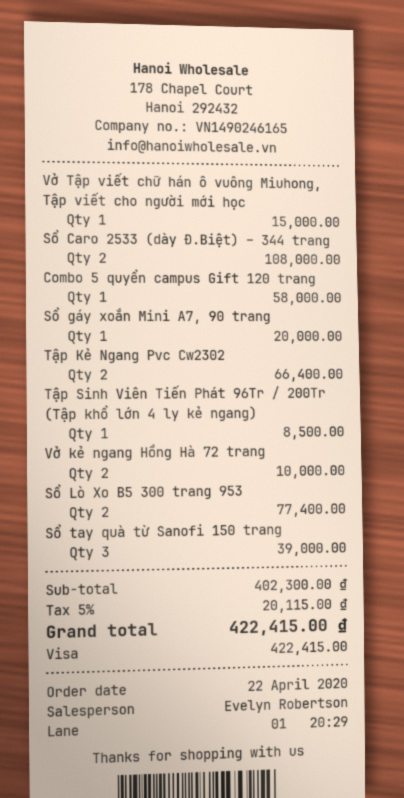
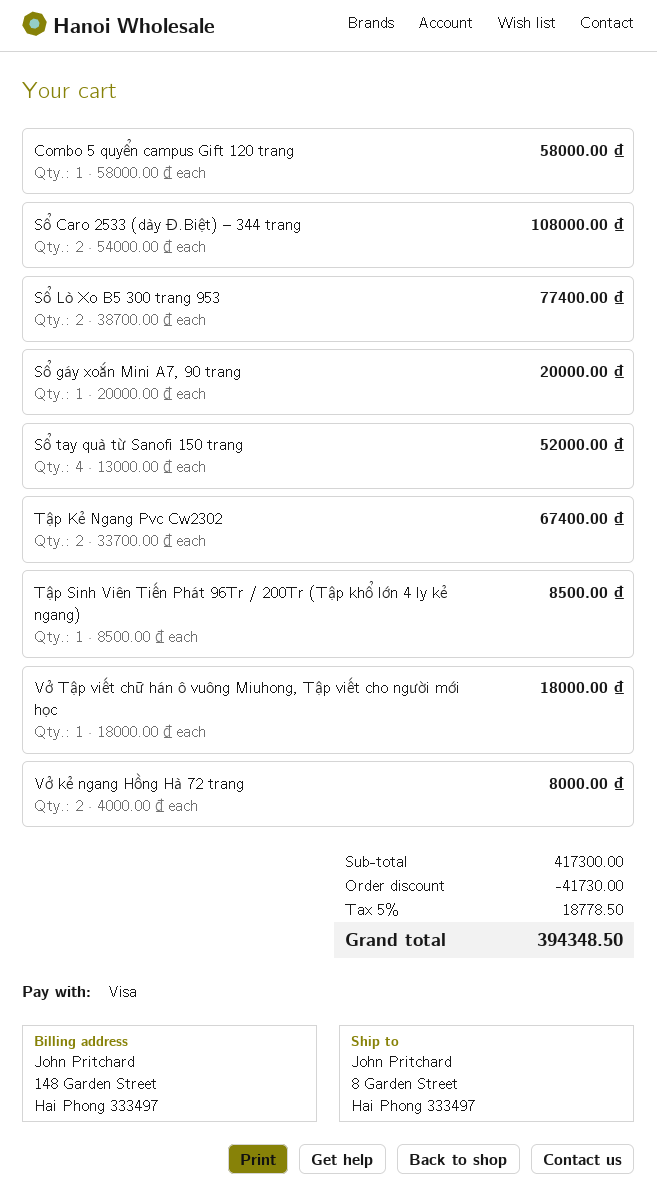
Vở Tập viết chữ hán ô vuông Miuhong, Tập viết cho người mới học: 1 for 15000.00 -> 1 for 18000.00
Tập Kẻ Ngang Pvc Cw2302: 2 for 66400.00 -> 2 for 67400.00
Vở kẻ ngang Hồng Hà 72 trang: 2 for 10000.00 -> 2 for 8000.00
Sổ tay quà từ Sanofi 150 trang: 3 for 39000.00 -> 4 for 52000.00
subtotal: 402300.00 -> 417300.00
discount: none -> 41730.00
tax: 5% = 20115.00 -> 5% = 18778.50
total: 422415.00 -> 394348.50

